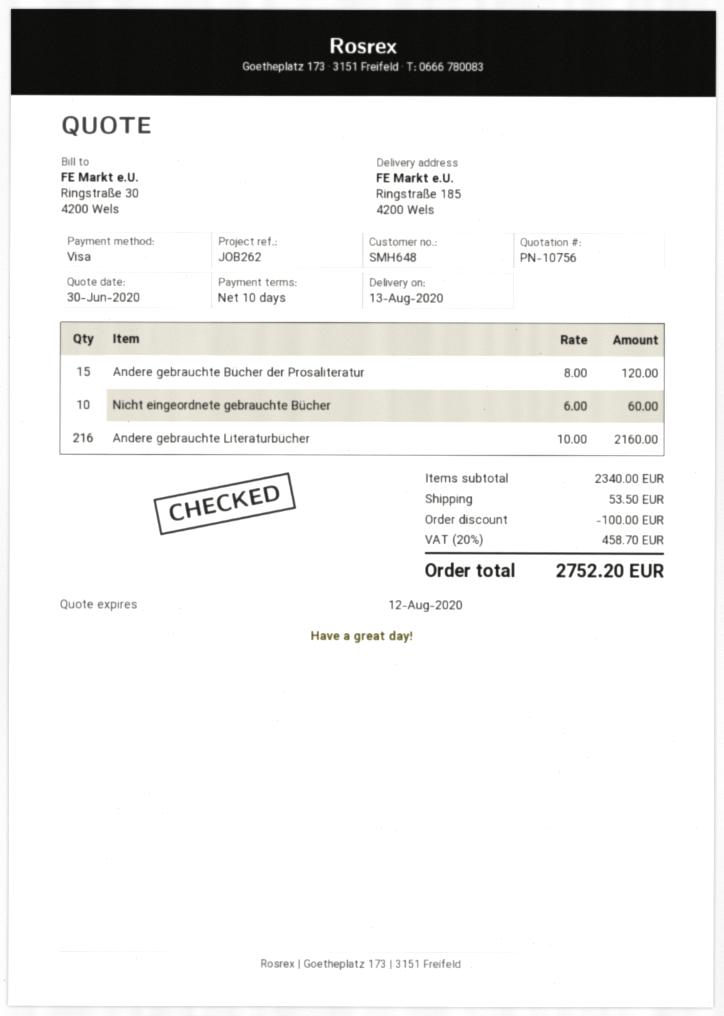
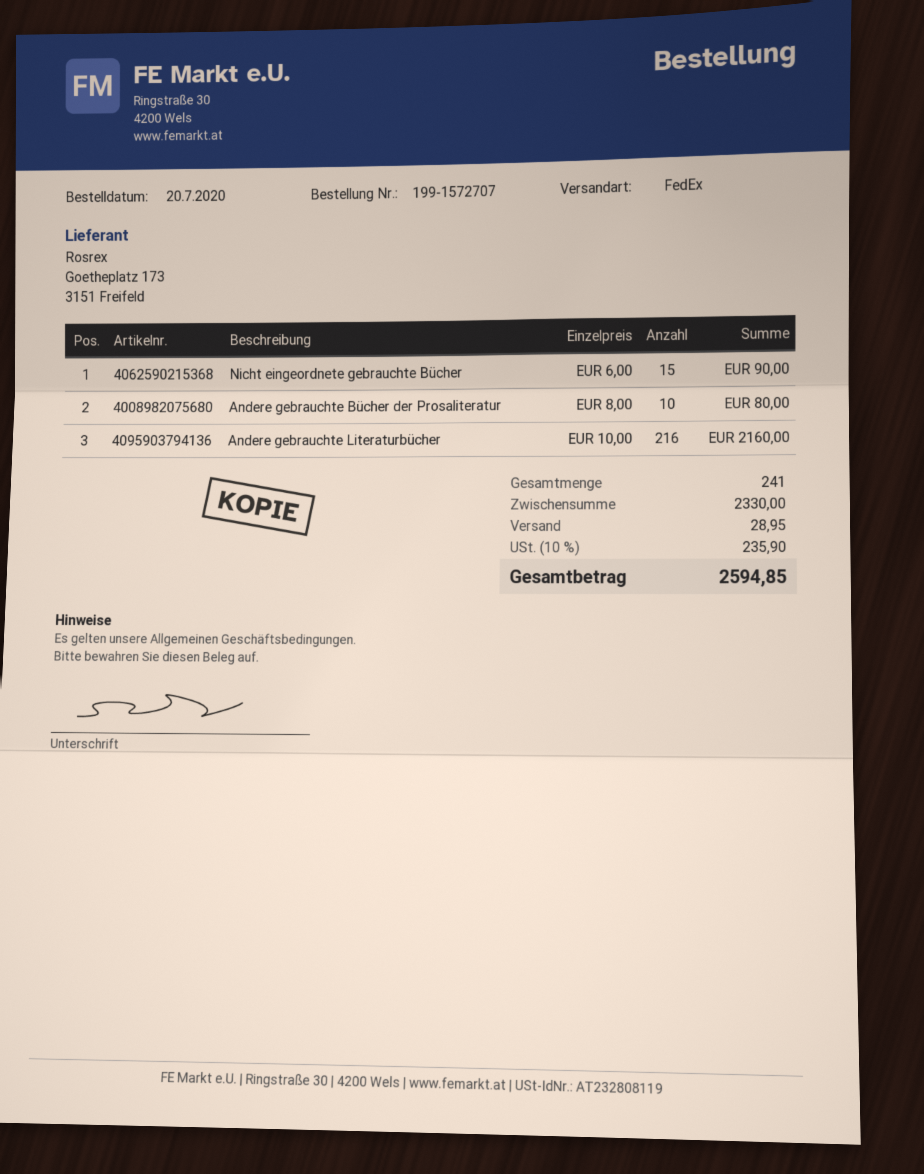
Andere gebrauchte Bücher der Prosaliteratur: 15 x 8.00 = 120.00 -> 10 x 8.00 = 80.00
Nicht eingeordnete gebrauchte Bücher: 10 x 6.00 = 60.00 -> 15 x 6.00 = 90.00
subtotal: 2340.00 -> 2330.00
discount: 100.00 -> none
shipping: 53.50 -> 28.95
tax: 20% = 458.70 -> 10% = 235.90
total: 2752.20 -> 2594.85

